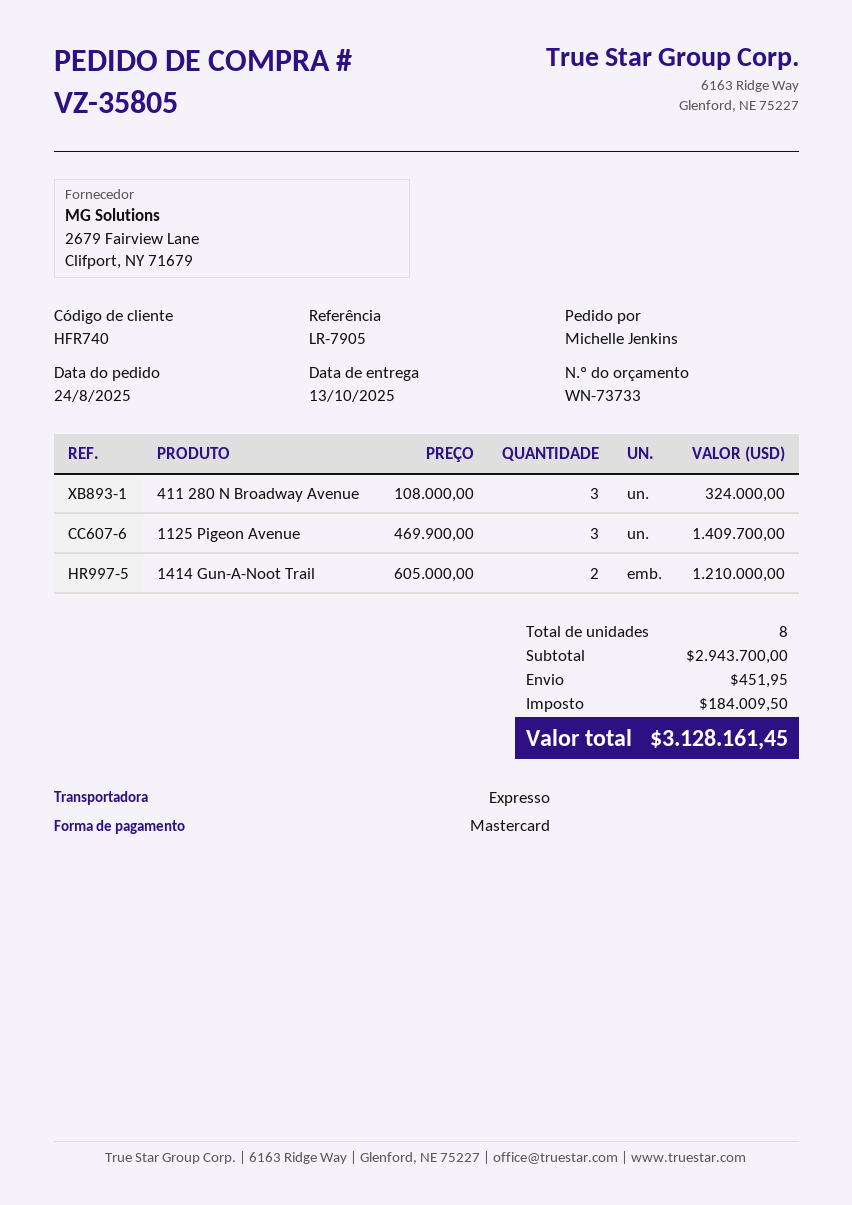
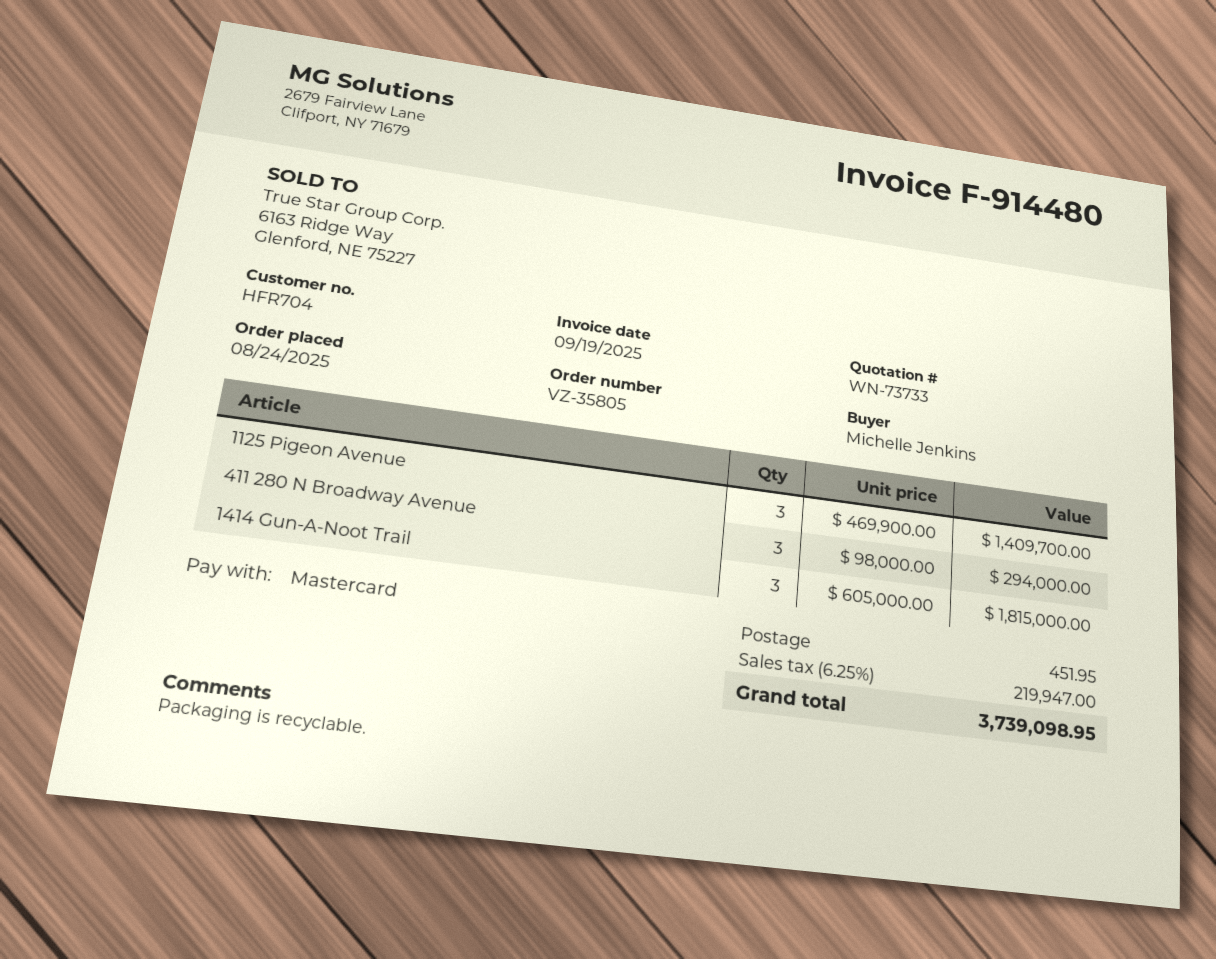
customer number: HFR740 -> HFR704
411 280 N Broadway Avenue: 3 x 108000.00 = 324000.00 -> 3 x 98000.00 = 294000.00
1414 Gun-A-Noot Trail: 2 x 605000.00 = 1210000.00 -> 3 x 605000.00 = 1815000.00
tax: 184009.50 -> 219947.00
total: 3128161.45 -> 3739098.95

